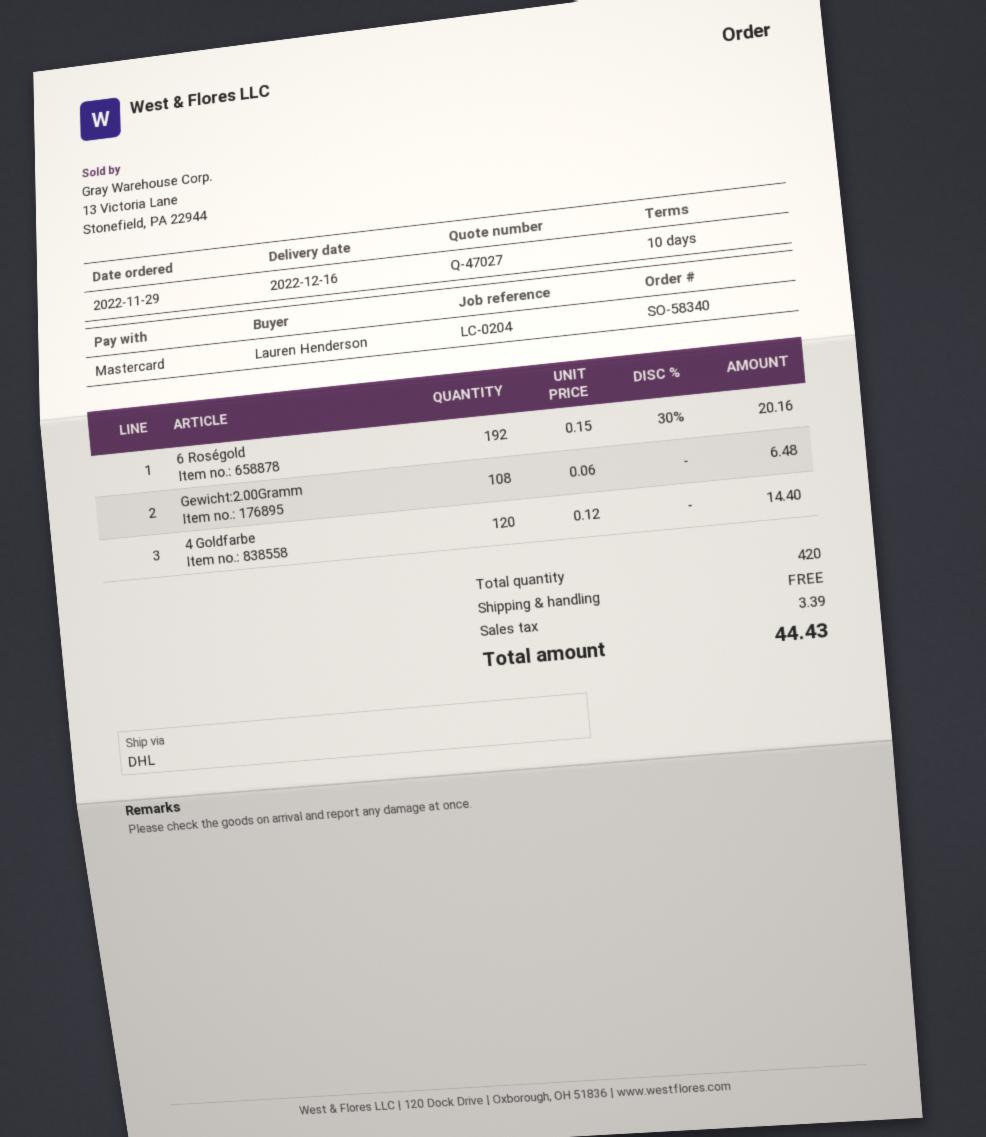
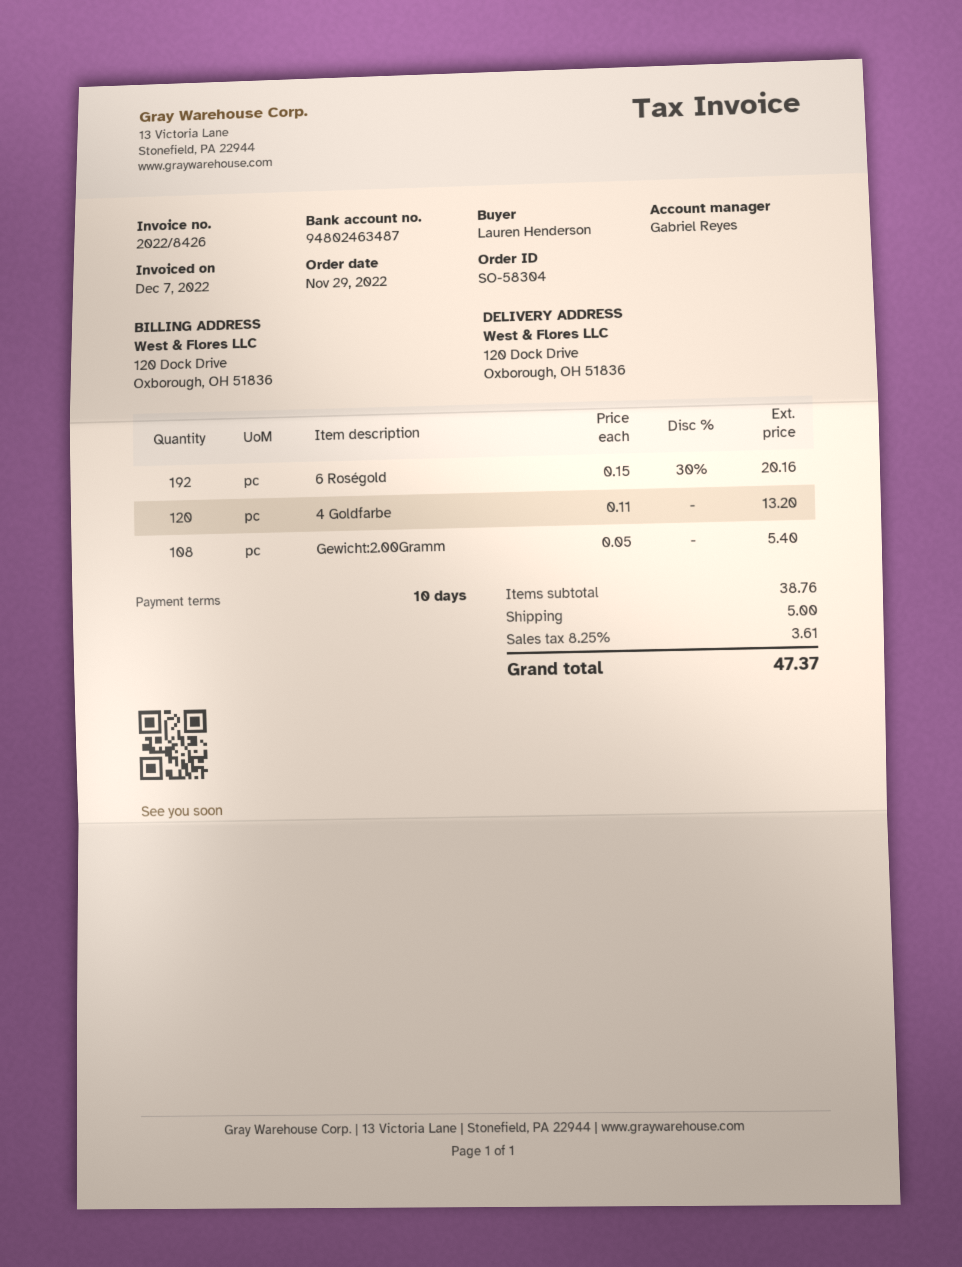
order number: SO-58340 -> SO-58304
Gewicht:2.00Gramm: 108 x 0.06 = 6.48 -> 108 x 0.05 = 5.40
4 Goldfarbe: 120 x 0.12 = 14.40 -> 120 x 0.11 = 13.20
shipping: 0.00 -> 5.00
tax: 3.39 -> 3.61
total: 44.43 -> 47.37

